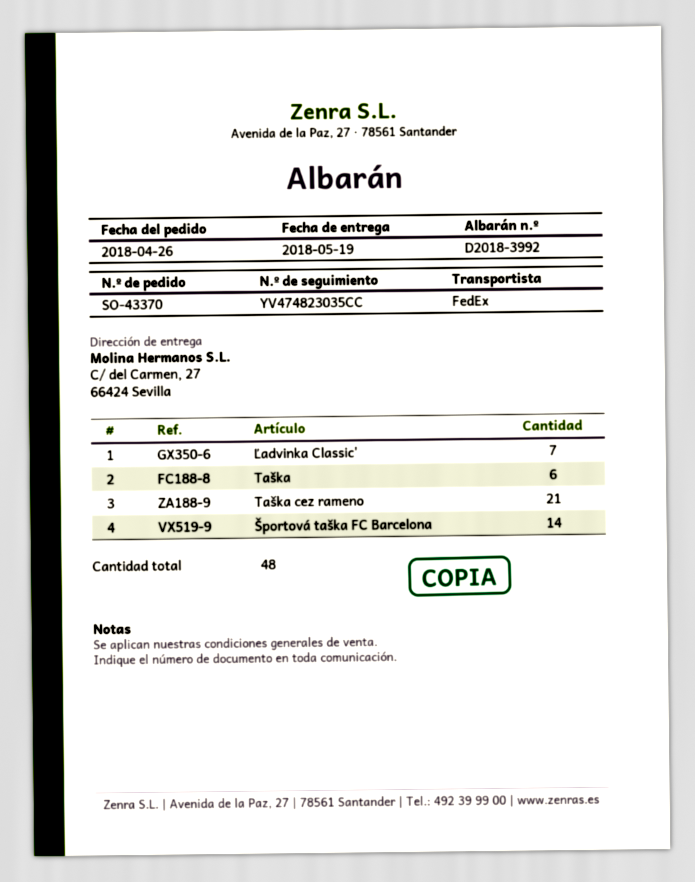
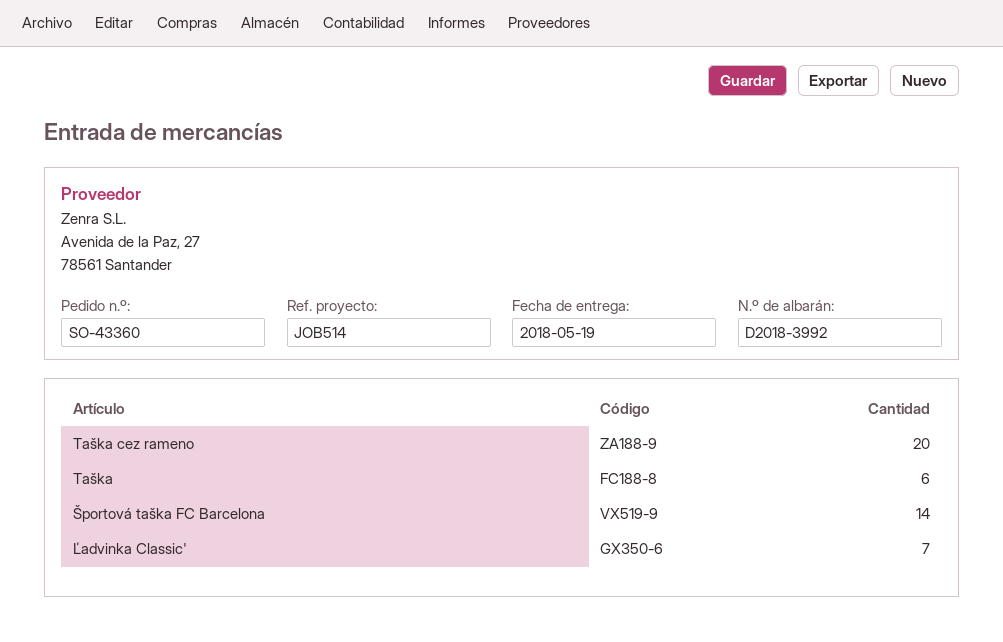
order number: SO-43370 -> SO-43360
Taška cez rameno: 21 -> 20

